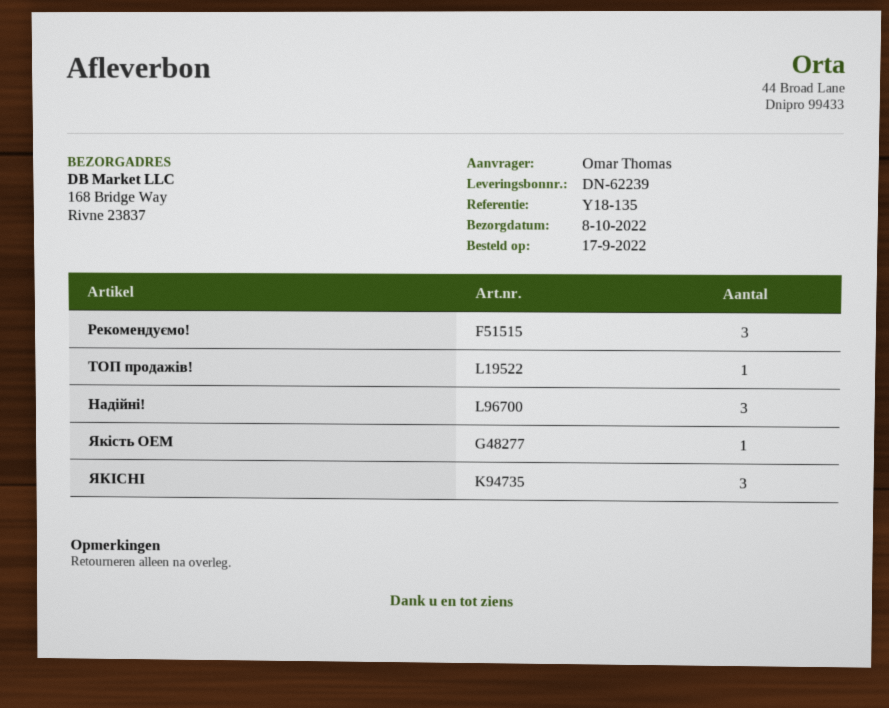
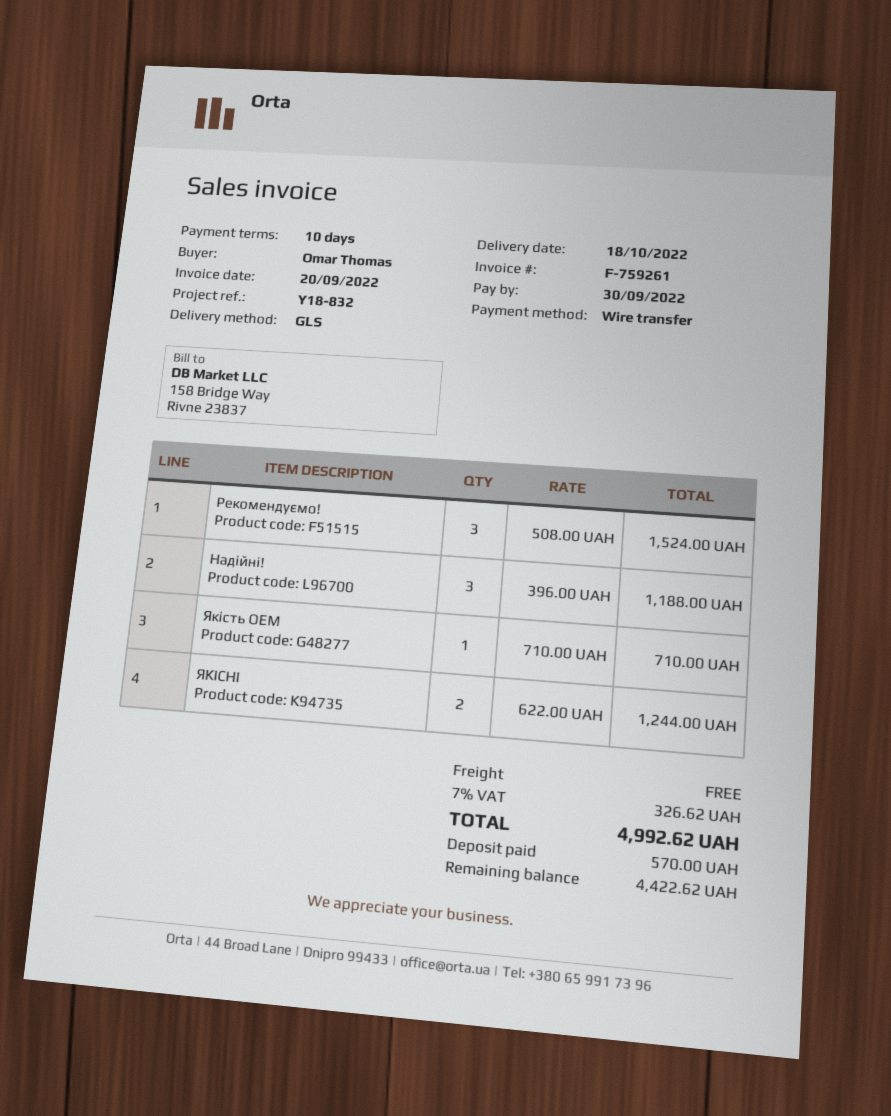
delivery date: 2022-10-08 -> 2022-10-18
reference: Y18-135 -> Y18-832
ТОП продажів!: 1 -> none
ЯКІСНІ: 3 -> 2

